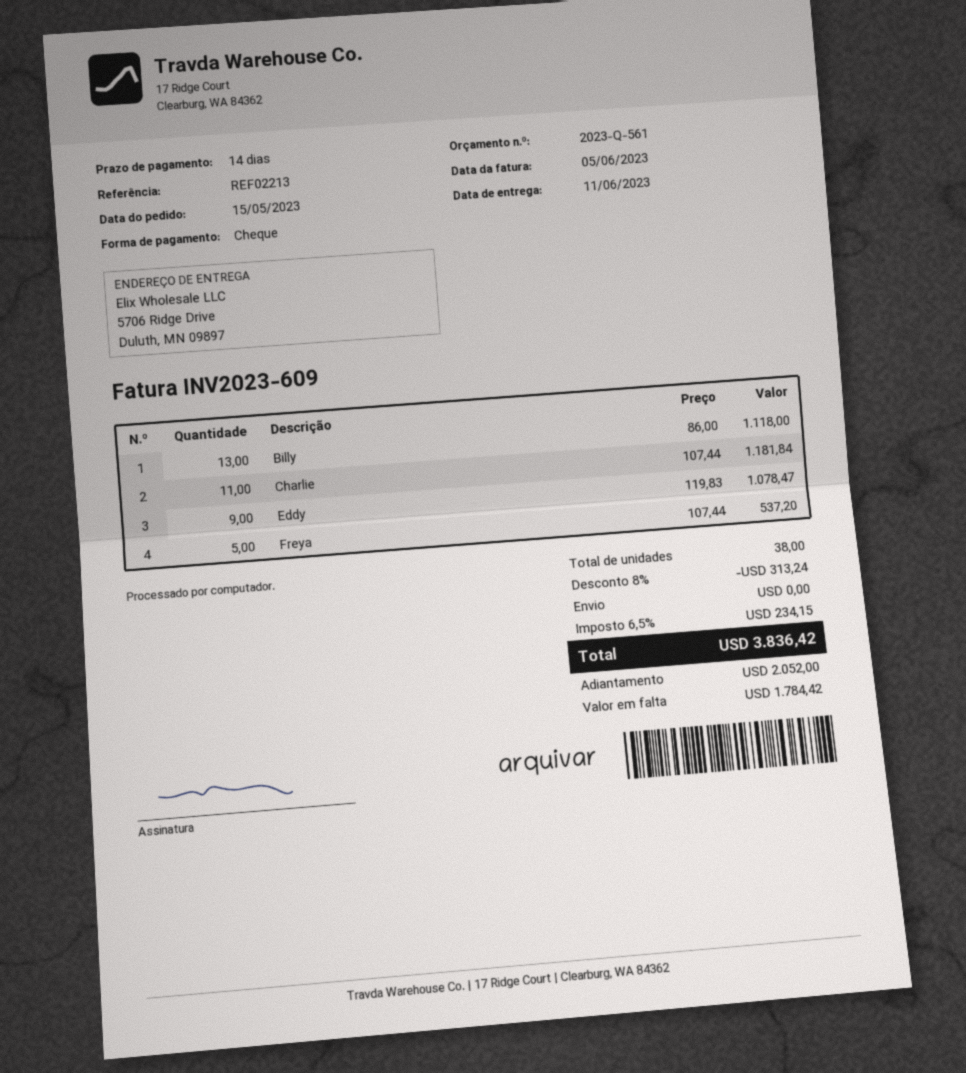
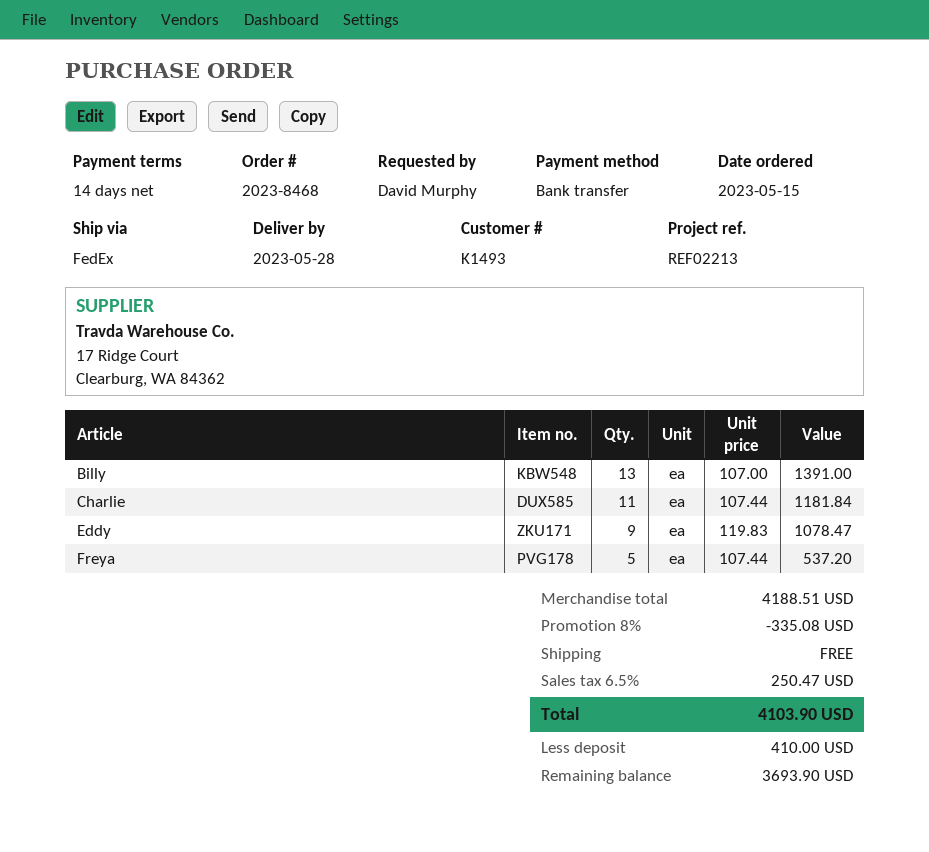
delivery date: 2023-06-11 -> 2023-05-28
payment method: cheque -> bank transfer
Billy: 13 x 86.00 = 1118.00 -> 13 x 107.00 = 1391.00
discount: 8% = 313.24 -> 8% = 335.08
tax: 6.5% = 234.15 -> 6.5% = 250.47
total: 3836.42 -> 4103.90
deposit: 2052.00 -> 410.00
balance: 1784.42 -> 3693.90

